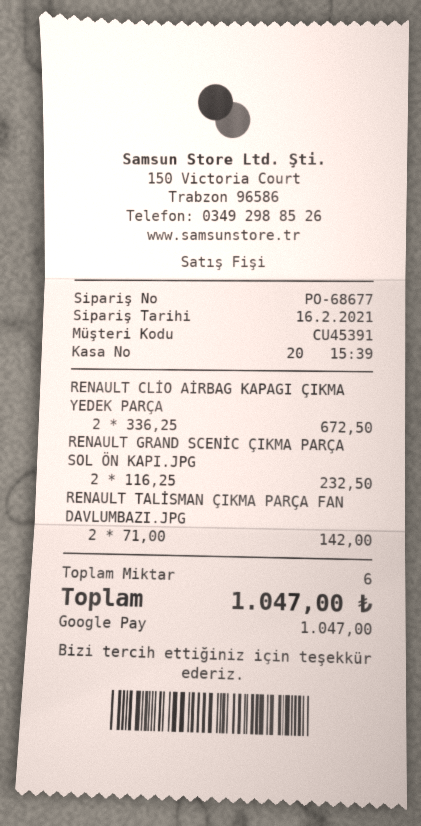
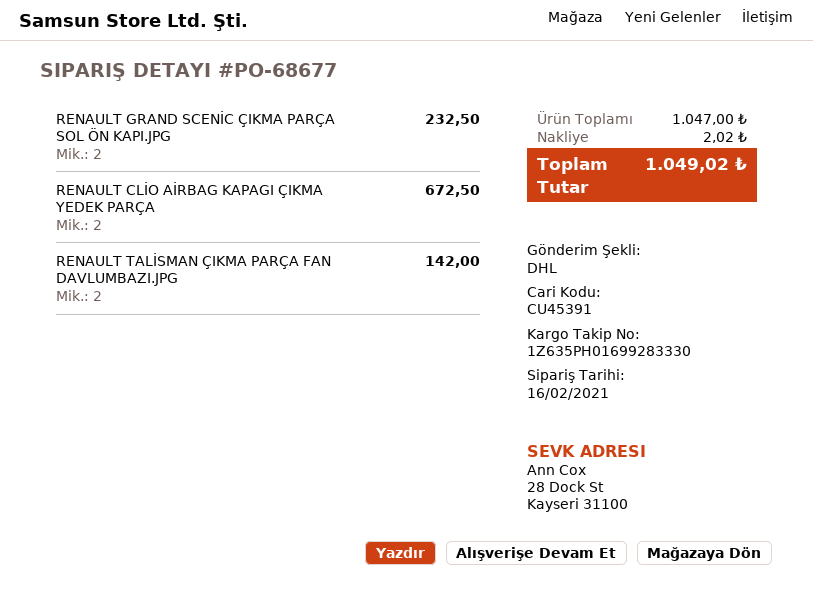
shipping: none -> 2.02
total: 1047.00 -> 1049.02

